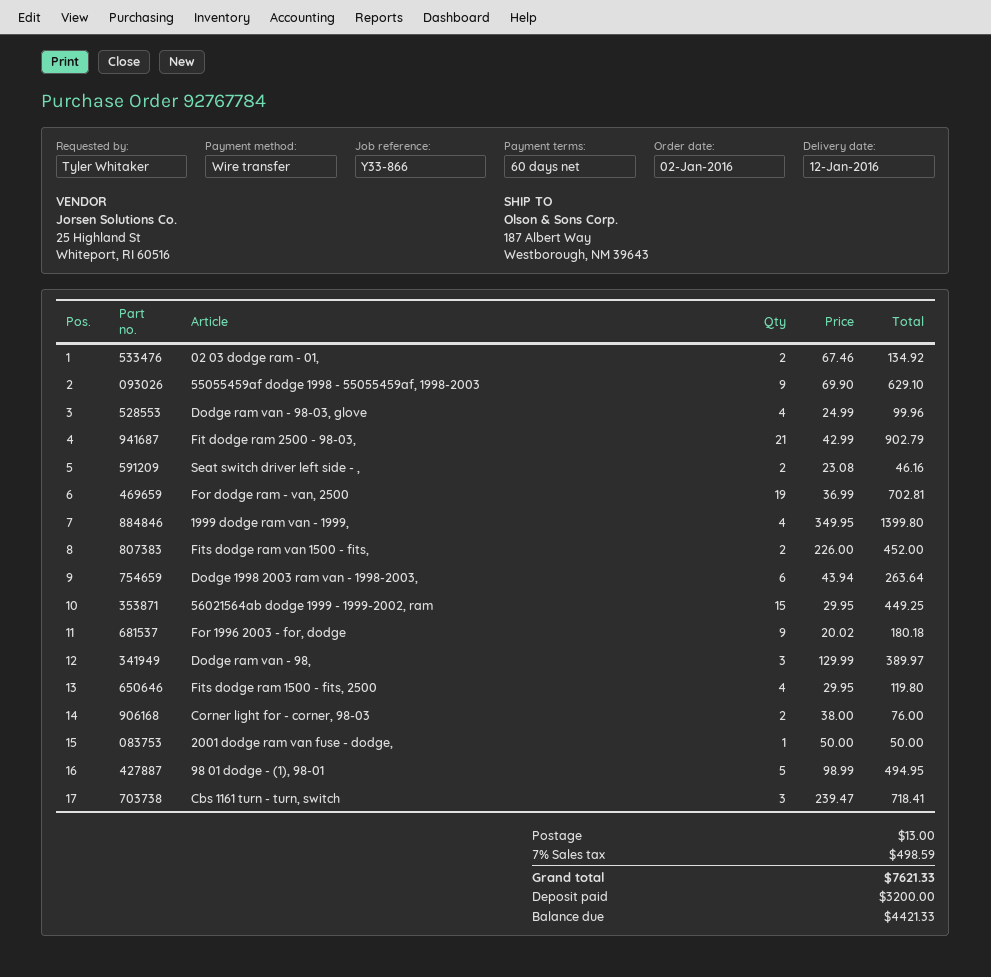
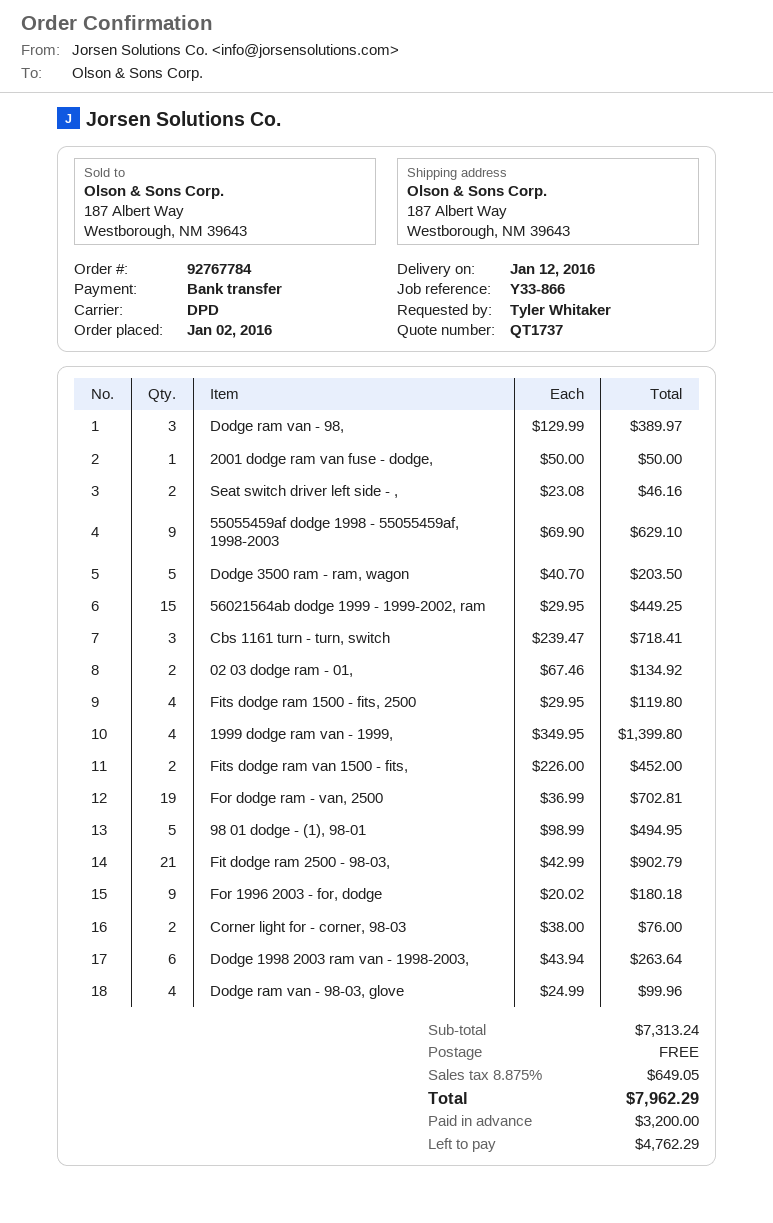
Dodge 3500 ram - ram, wagon: none -> 5 x 40.70 = 203.50
shipping: 13.00 -> 0.00
tax: 7% = 498.59 -> 8.875% = 649.05
total: 7621.33 -> 7962.29
balance: 4421.33 -> 4762.29

